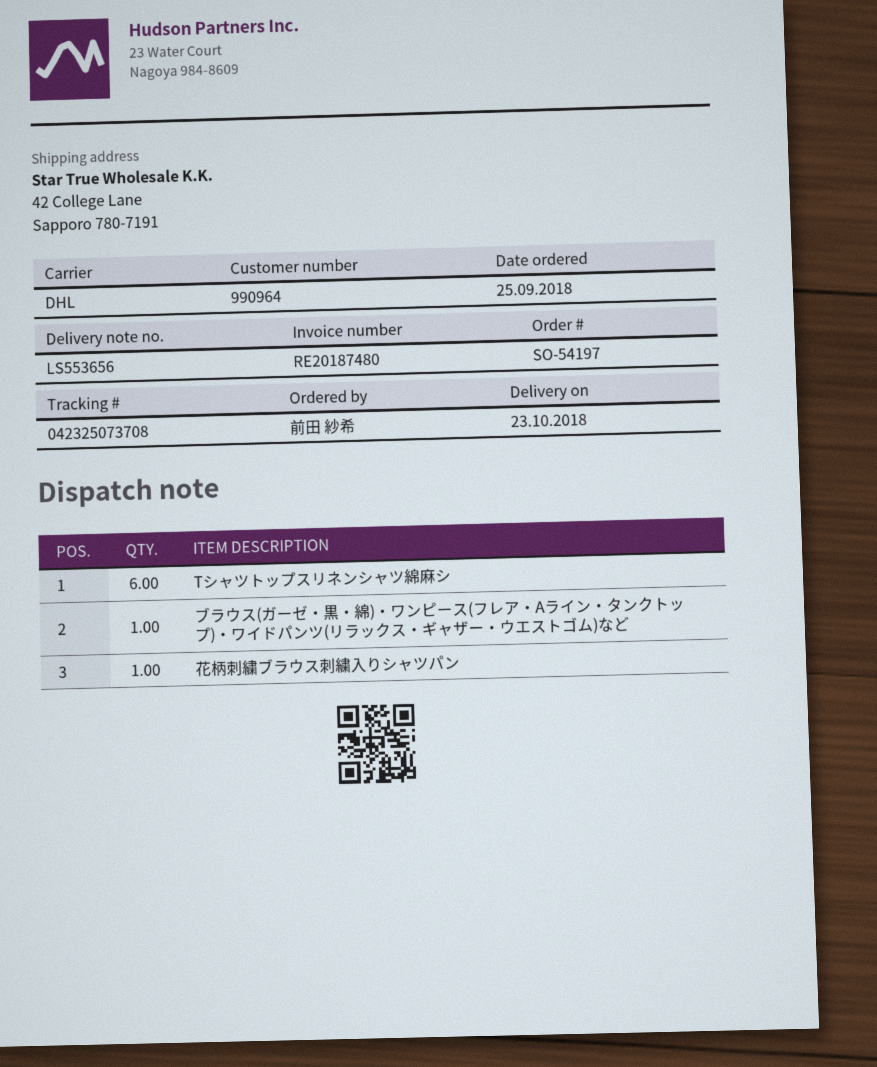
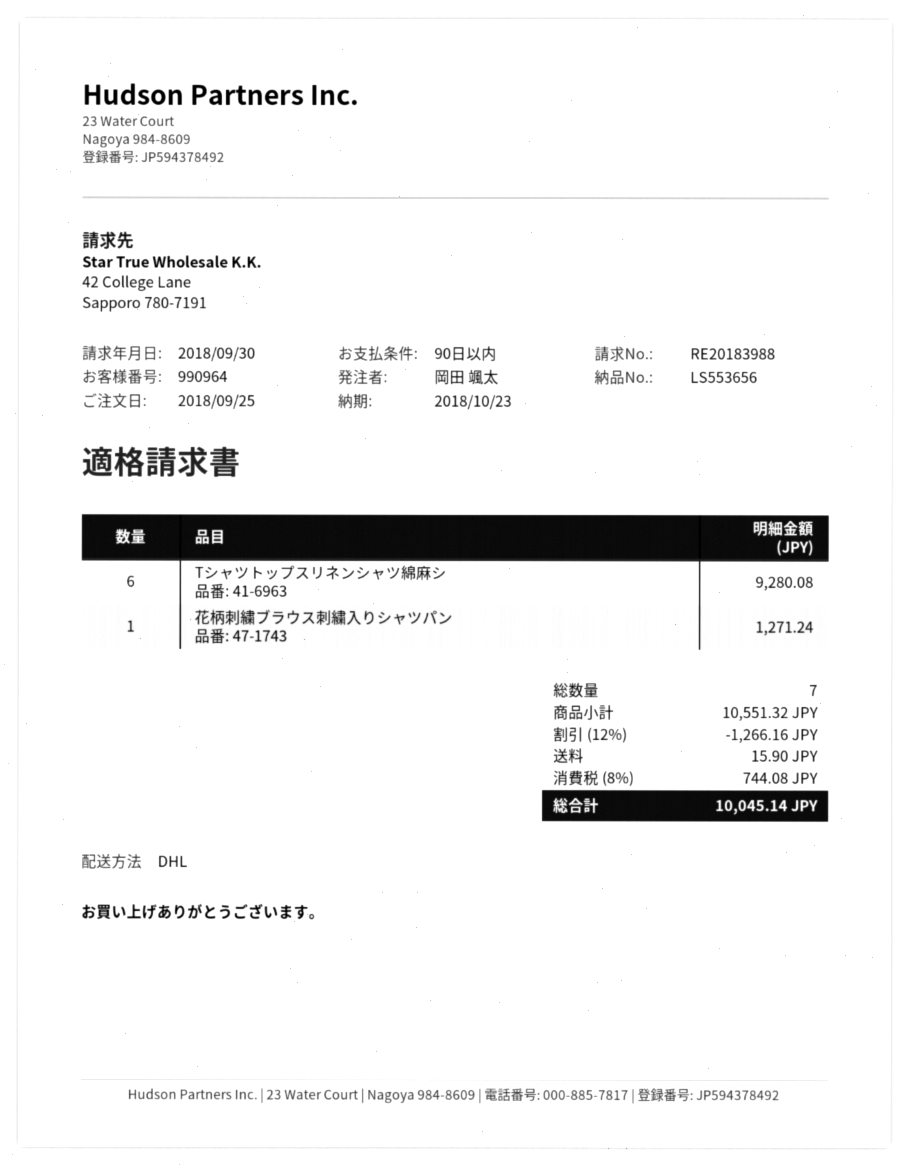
invoice number: RE20187480 -> RE20183988
ordered by: 前田 紗希 -> 岡田 颯太
ブラウス(ガーゼ・黒・綿)・ワンピース(フレア・Aライン・タンクトップ)・ワイドパンツ(リラックス・ギャザー・ウエストゴム)など: 1 -> none

